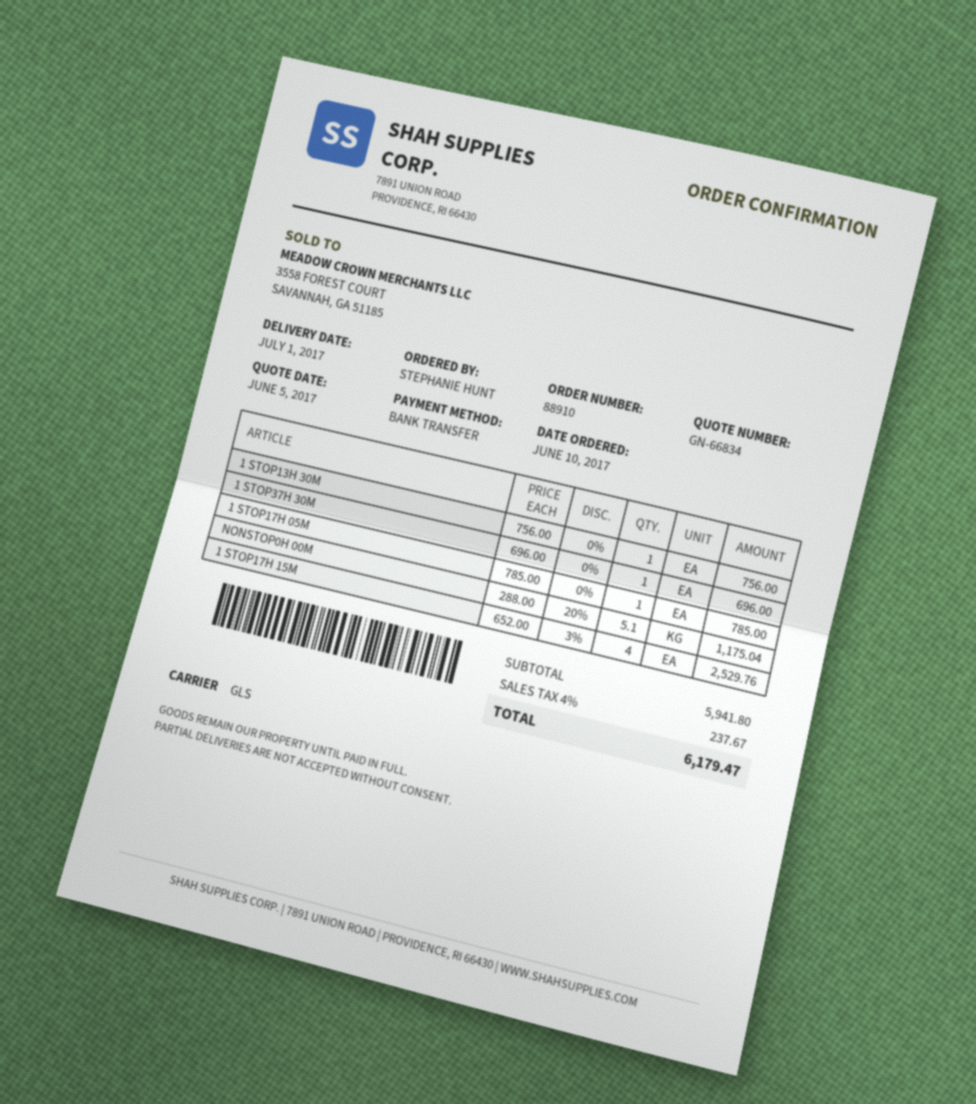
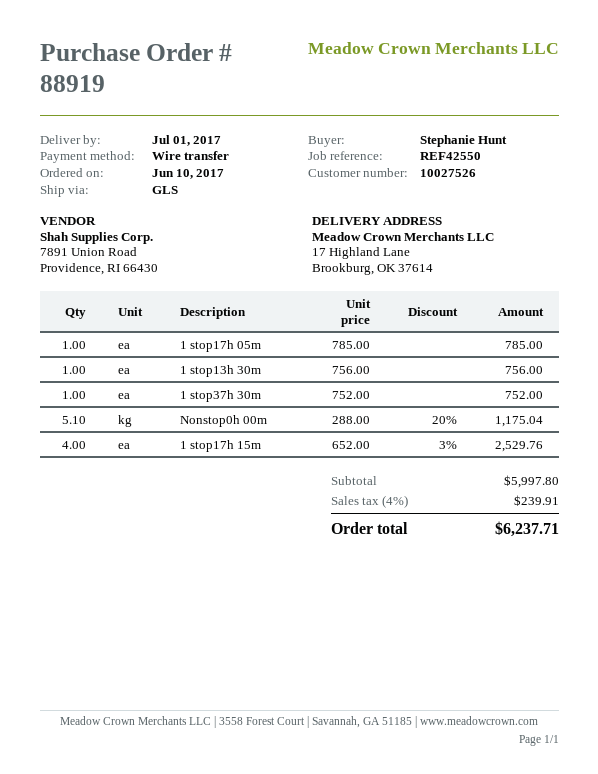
order number: 88910 -> 88919
1 STOP37H 30M: 1 x 696.00 = 696.00 -> 1 x 752.00 = 752.00
subtotal: 5941.80 -> 5997.80
tax: 4% = 237.67 -> 4% = 239.91
total: 6179.47 -> 6237.71

